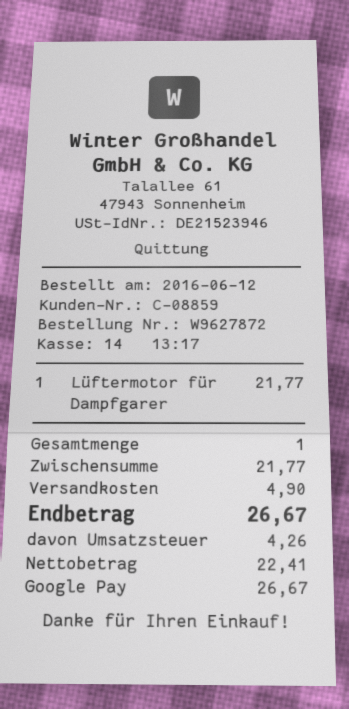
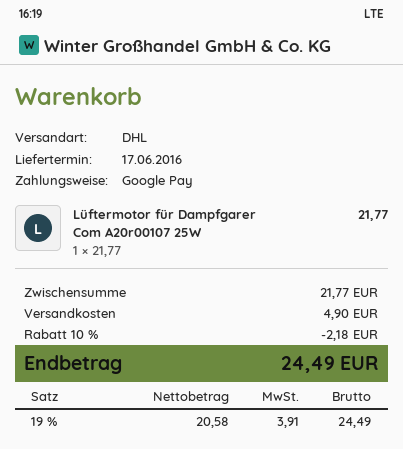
discount: none -> 10% = 2.18
net: 22.41 -> 20.58
tax: 4.26 -> 3.91
total: 26.67 -> 24.49

